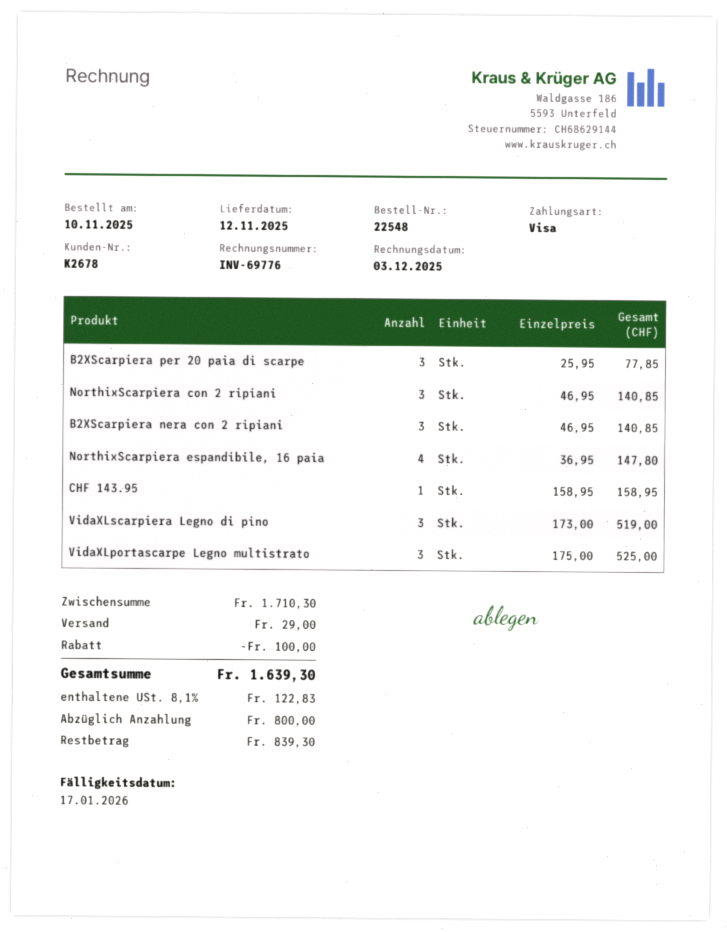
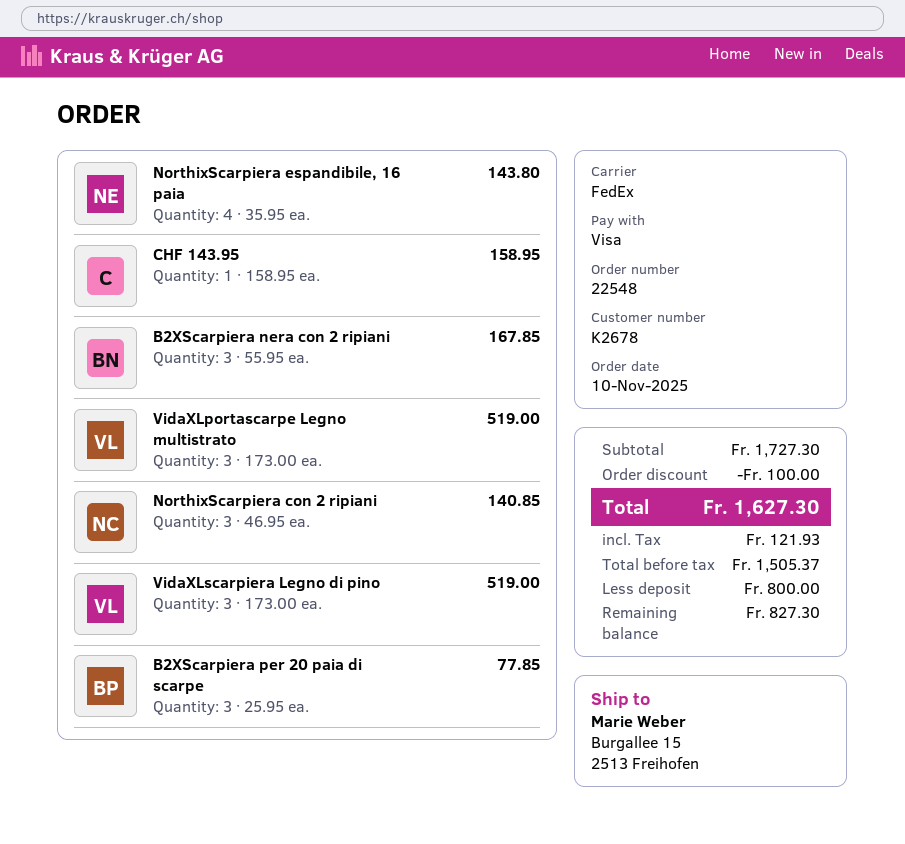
B2XScarpiera nera con 2 ripiani: 3 x 46.95 = 140.85 -> 3 x 55.95 = 167.85
NorthixScarpiera espandibile, 16 paia: 4 x 36.95 = 147.80 -> 4 x 35.95 = 143.80
VidaXLportascarpe Legno multistrato: 3 x 175.00 = 525.00 -> 3 x 173.00 = 519.00
subtotal: 1710.30 -> 1727.30
shipping: 29.00 -> none
tax: 122.83 -> 121.93
total: 1639.30 -> 1627.30
balance: 839.30 -> 827.30

